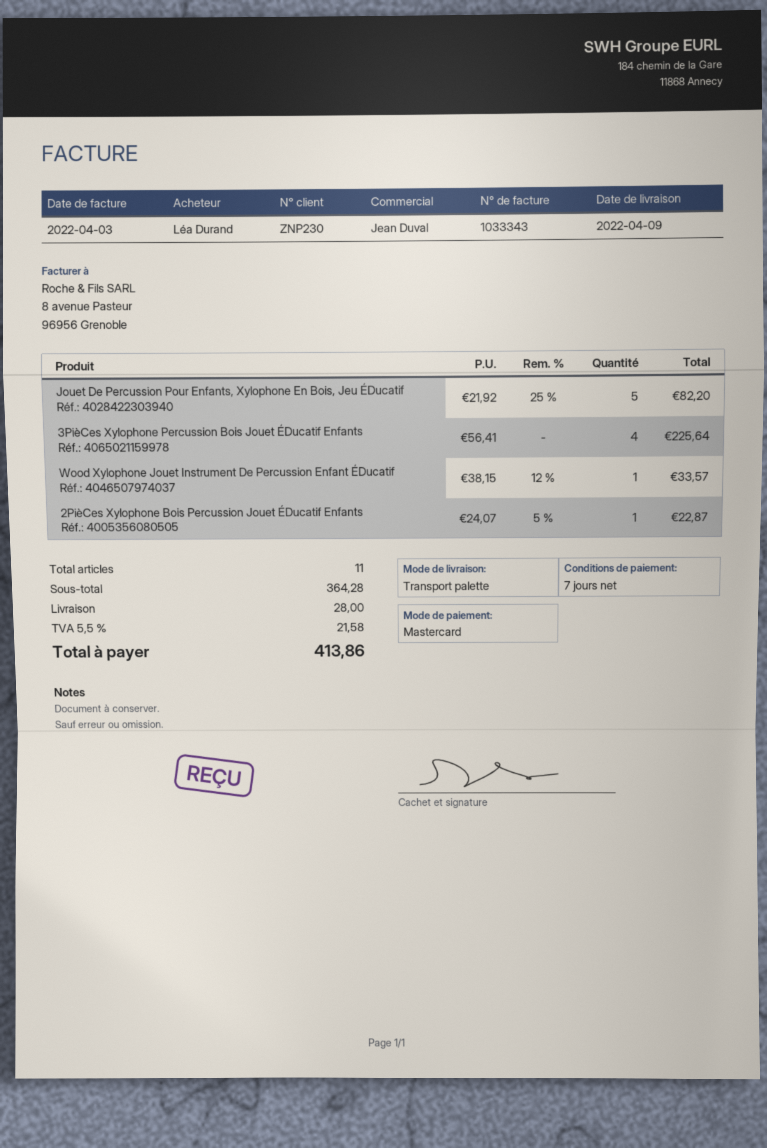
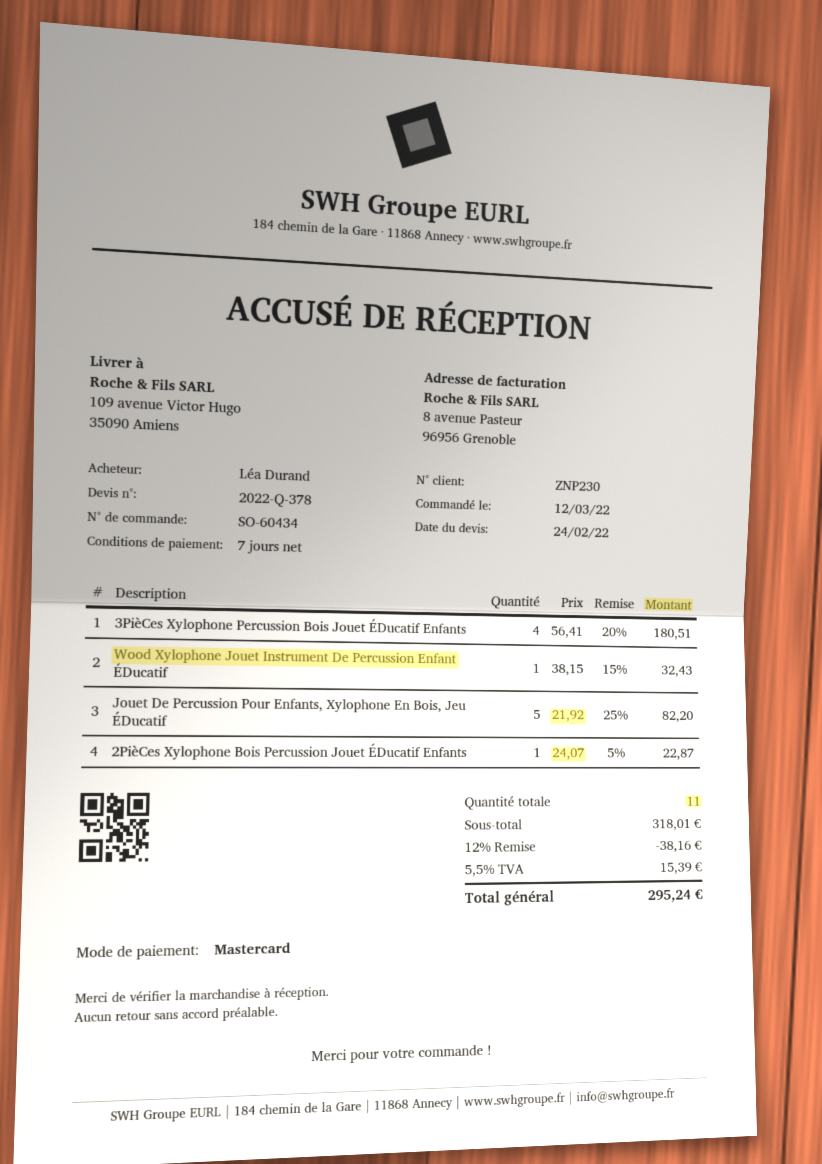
3PièCes Xylophone Percussion Bois Jouet ÉDucatif Enfants: 4 x 56.41 = 225.64 -> 4 x 56.41 - 20% = 180.51
Wood Xylophone Jouet Instrument De Percussion Enfant ÉDucatif: 1 x 38.15 - 12% = 33.57 -> 1 x 38.15 - 15% = 32.43
subtotal: 364.28 -> 318.01
discount: none -> 12% = 38.16
shipping: 28.00 -> none
tax: 5.5% = 21.58 -> 5.5% = 15.39
total: 413.86 -> 295.24

